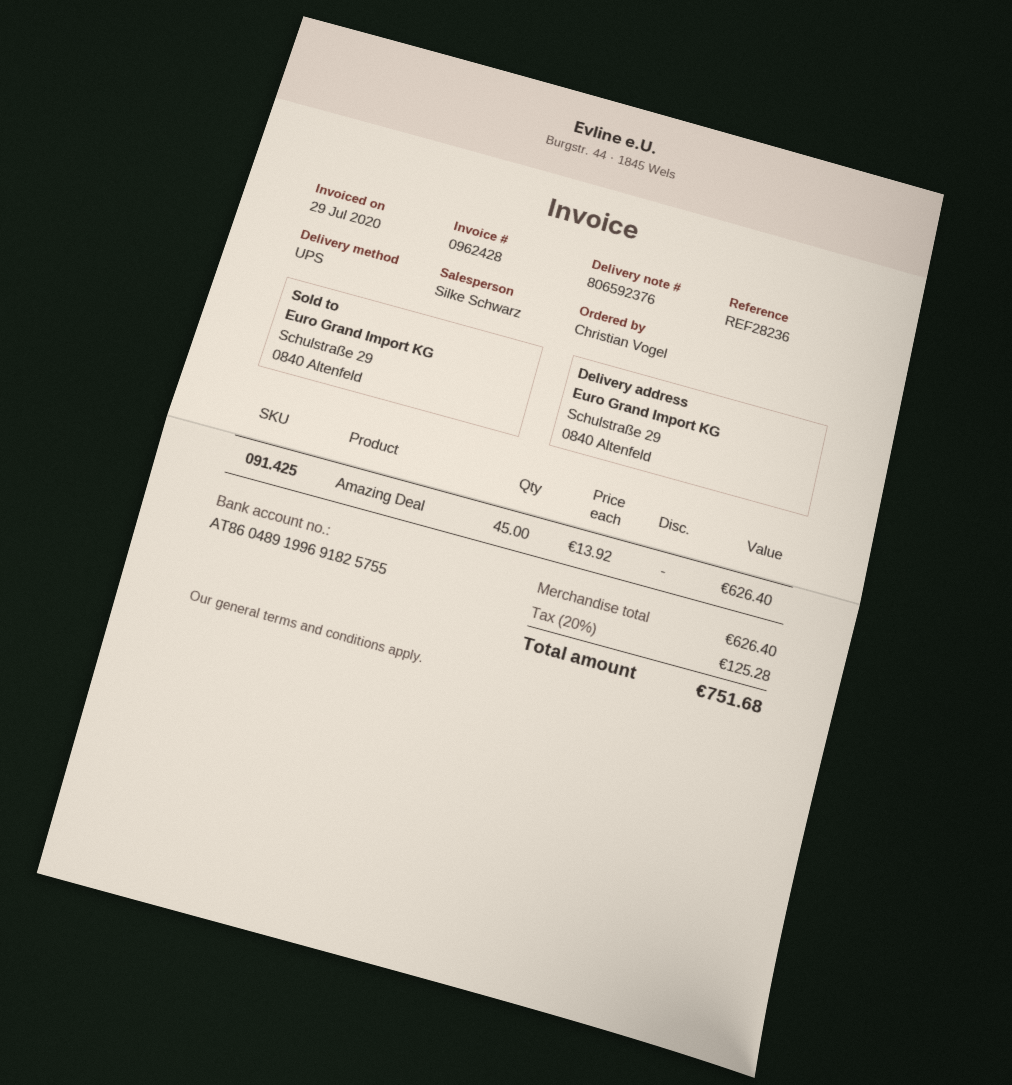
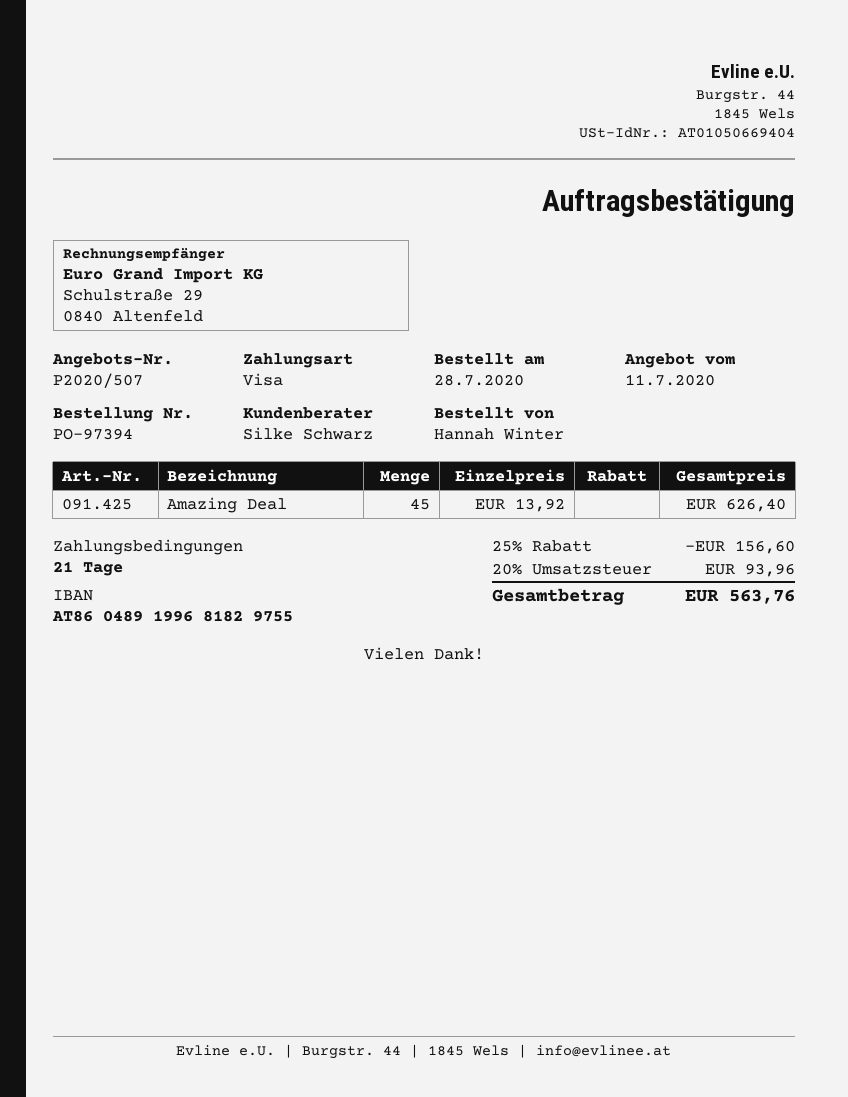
ordered by: Christian Vogel -> Hannah Winter
bank account: AT860489199691825755 -> AT860489199681829755
discount: none -> 25% = 156.60
tax: 20% = 125.28 -> 20% = 93.96
total: 751.68 -> 563.76

